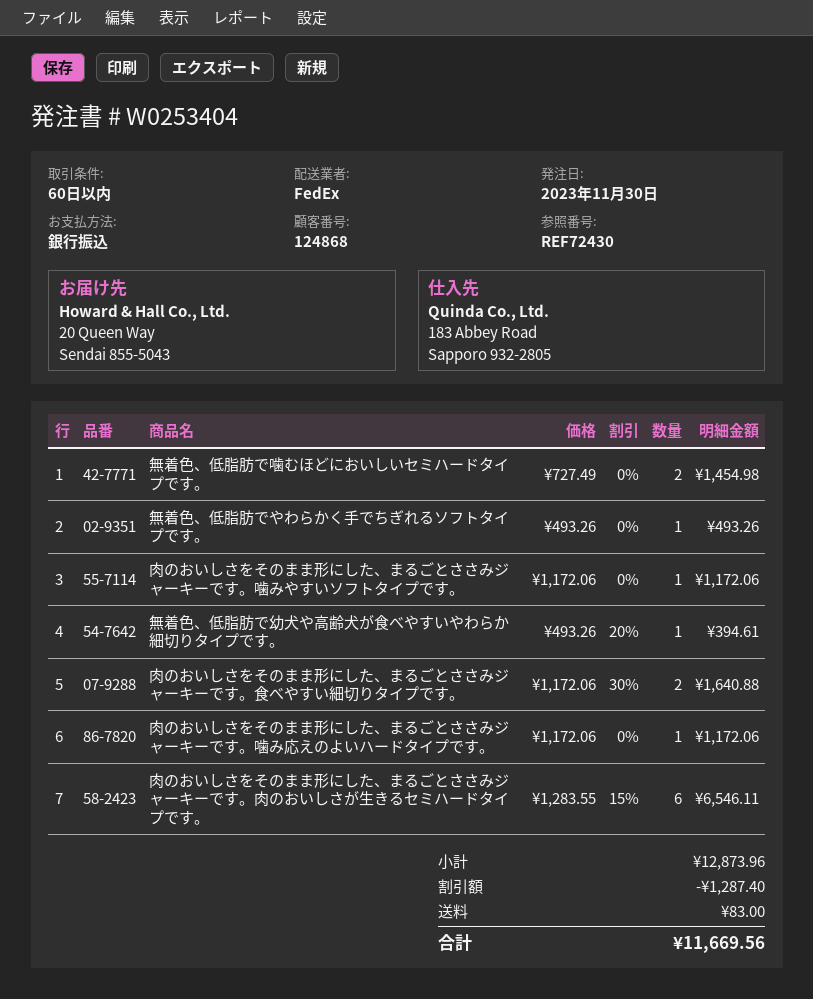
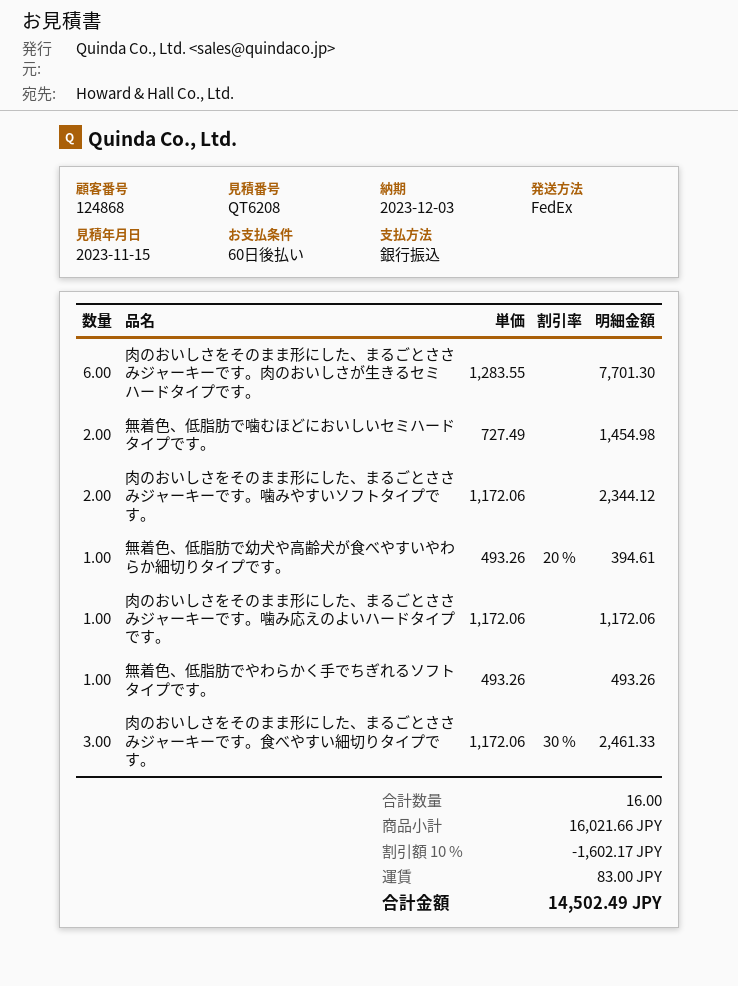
肉のおいしさをそのまま形にした、まるごとささみジャーキーです。噛みやすいソフトタイプです。: 1 x 1172.06 = 1172.06 -> 2 x 1172.06 = 2344.12
肉のおいしさをそのまま形にした、まるごとささみジャーキーです。食べやすい細切りタイプです。: 2 x 1172.06 - 30% = 1640.88 -> 3 x 1172.06 - 30% = 2461.33
肉のおいしさをそのまま形にした、まるごとささみジャーキーです。肉のおいしさが生きるセミハードタイプです。: 6 x 1283.55 - 15% = 6546.11 -> 6 x 1283.55 = 7701.30
subtotal: 12873.96 -> 16021.66
discount: 1287.40 -> 1602.17
total: 11669.56 -> 14502.49

